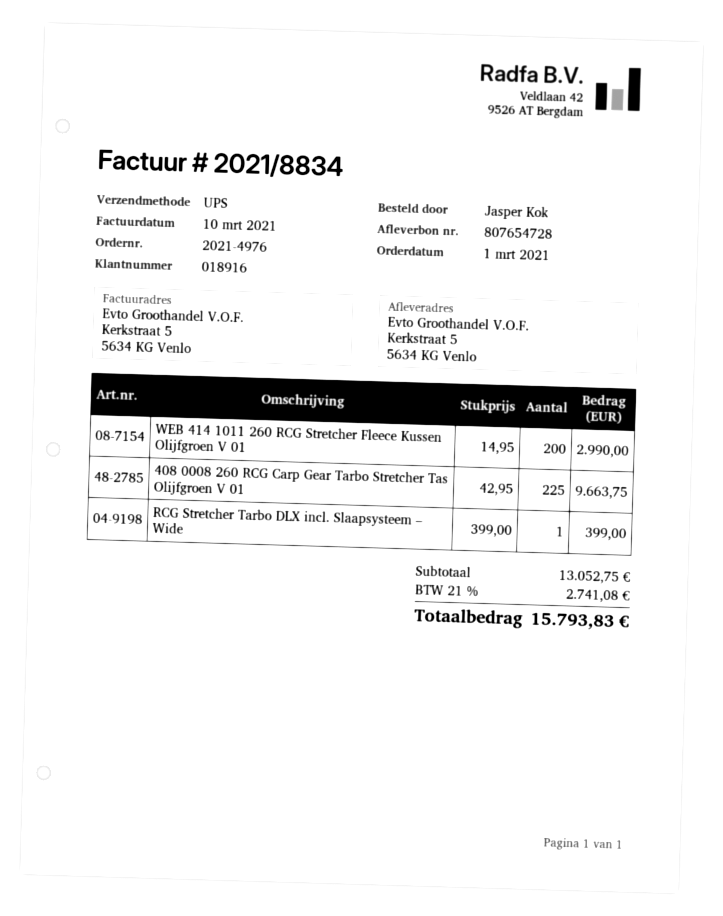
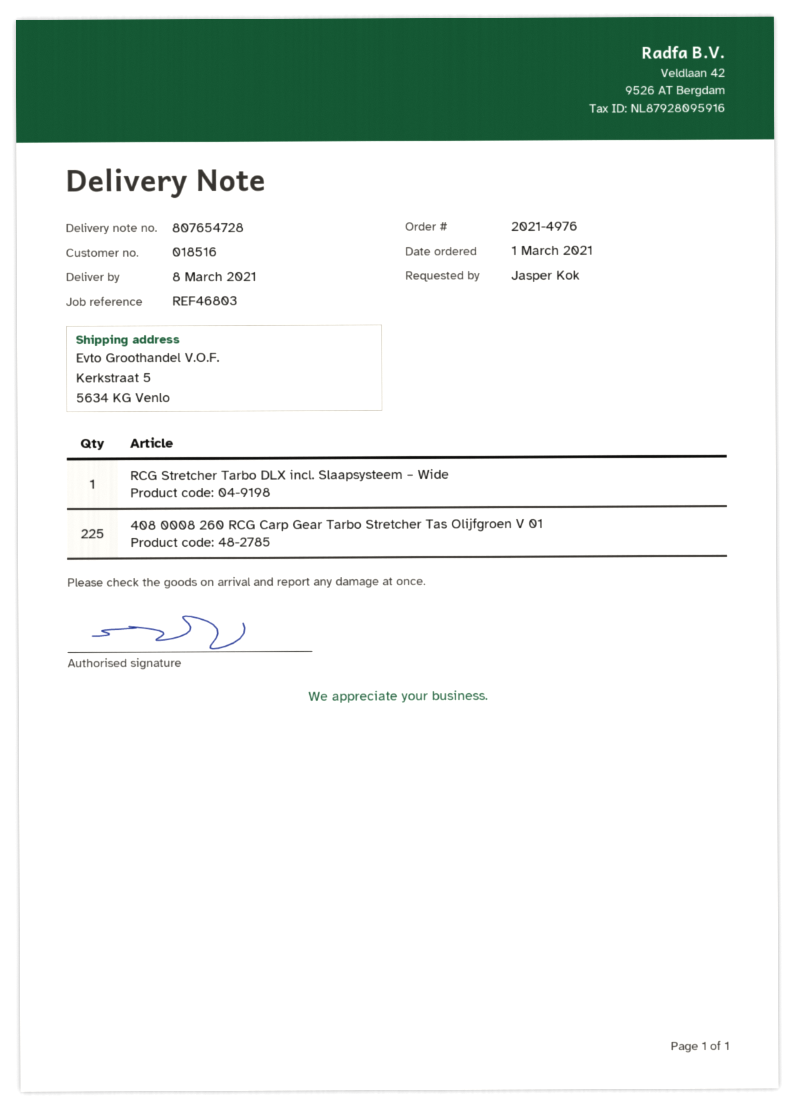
customer number: 018916 -> 018516
WEB 414 1011 260 RCG Stretcher Fleece Kussen Olijfgroen V 01: 200 -> none

